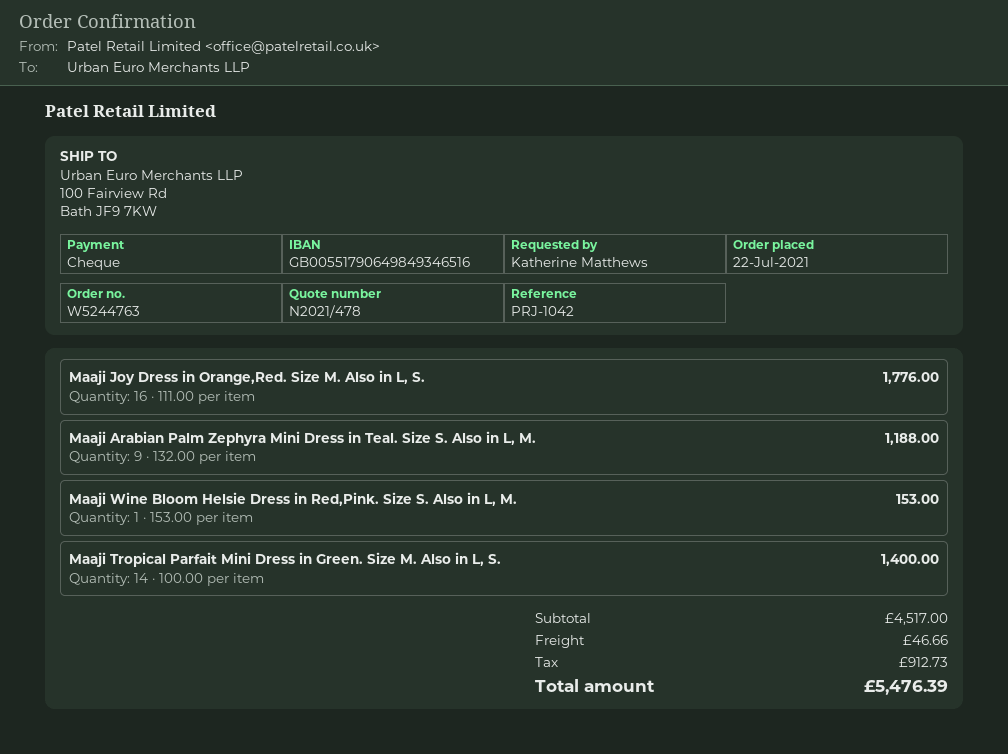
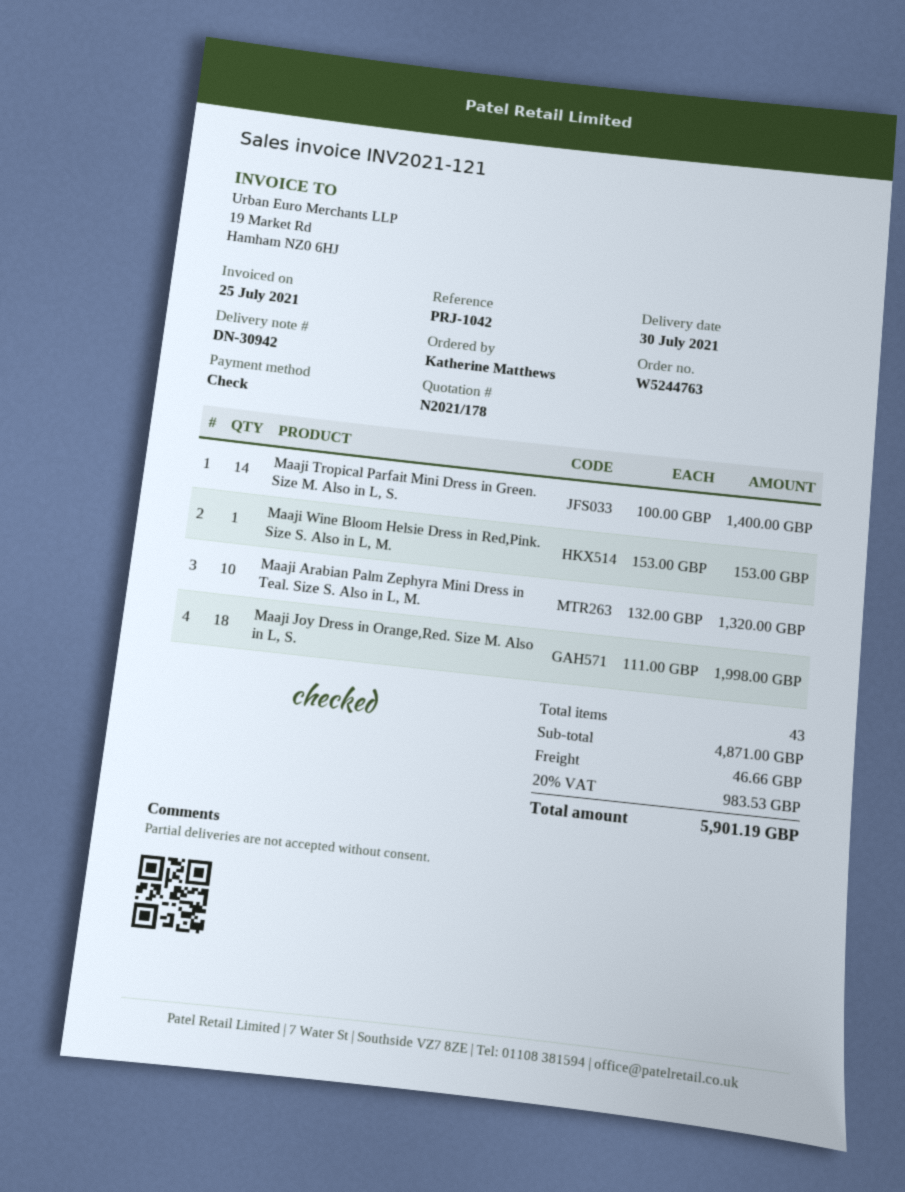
quote number: N2021/478 -> N2021/178
Maaji Joy Dress in Orange,Red. Size M. Also in L, S.: 16 x 111.00 = 1776.00 -> 18 x 111.00 = 1998.00
Maaji Arabian Palm Zephyra Mini Dress in Teal. Size S. Also in L, M.: 9 x 132.00 = 1188.00 -> 10 x 132.00 = 1320.00
subtotal: 4517.00 -> 4871.00
tax: 912.73 -> 983.53
total: 5476.39 -> 5901.19

